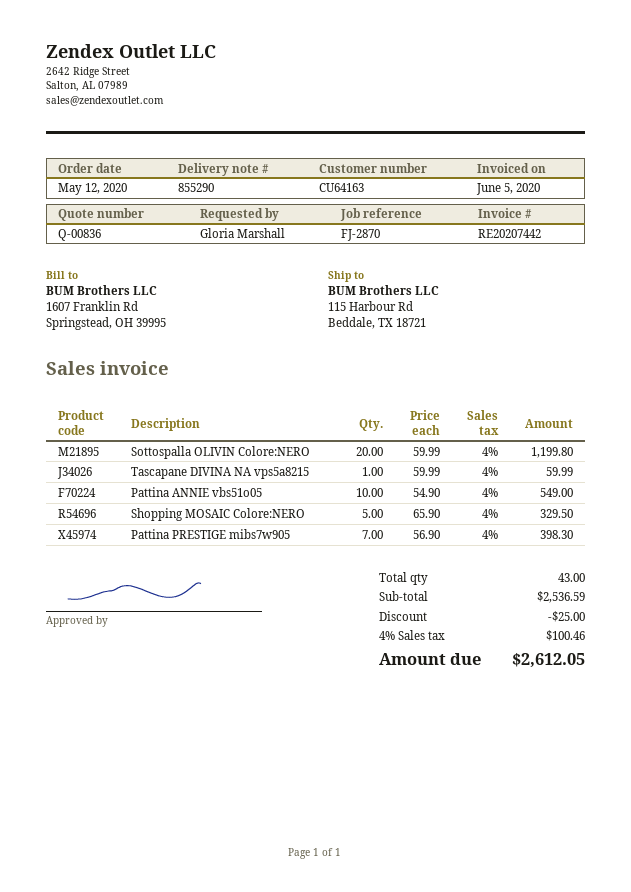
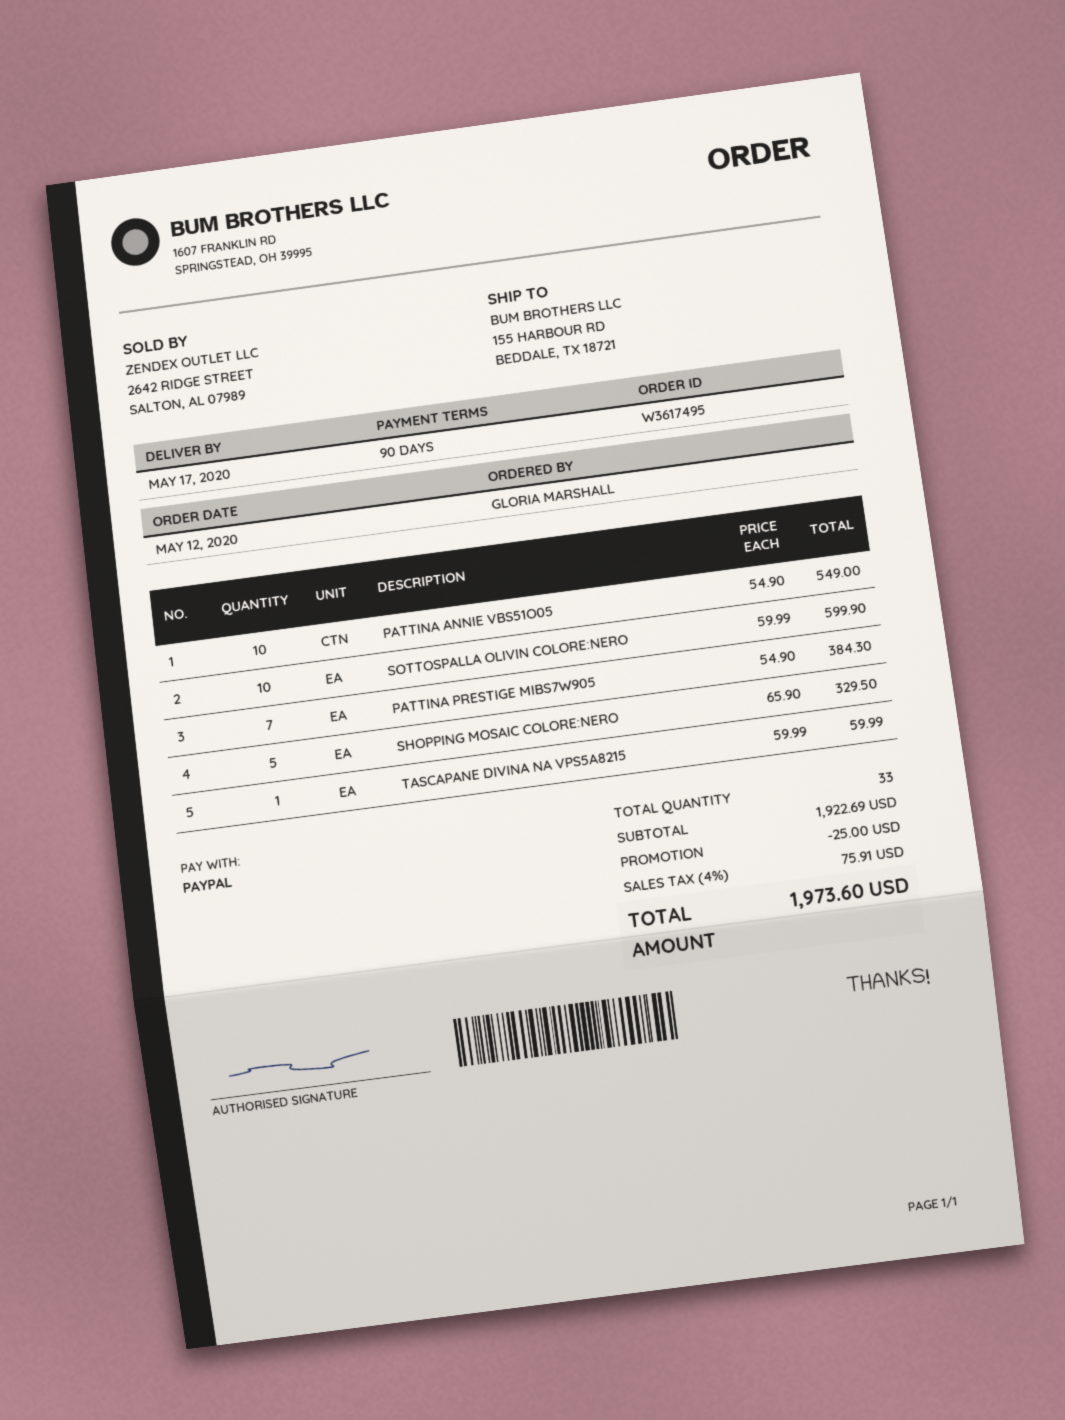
ship to: 115 Harbour Rd, Beddale, TX 18721 -> 155 HARBOUR RD, BEDDALE, TX 18721
Sottospalla OLIVIN Colore:NERO: 20 x 59.99 = 1199.80 -> 10 x 59.99 = 599.90
Pattina PRESTIGE mibs7w905: 7 x 56.90 = 398.30 -> 7 x 54.90 = 384.30
total quantity: 43 -> 33
subtotal: 2536.59 -> 1922.69
tax: 4% = 100.46 -> 4% = 75.91
total: 2612.05 -> 1973.60

